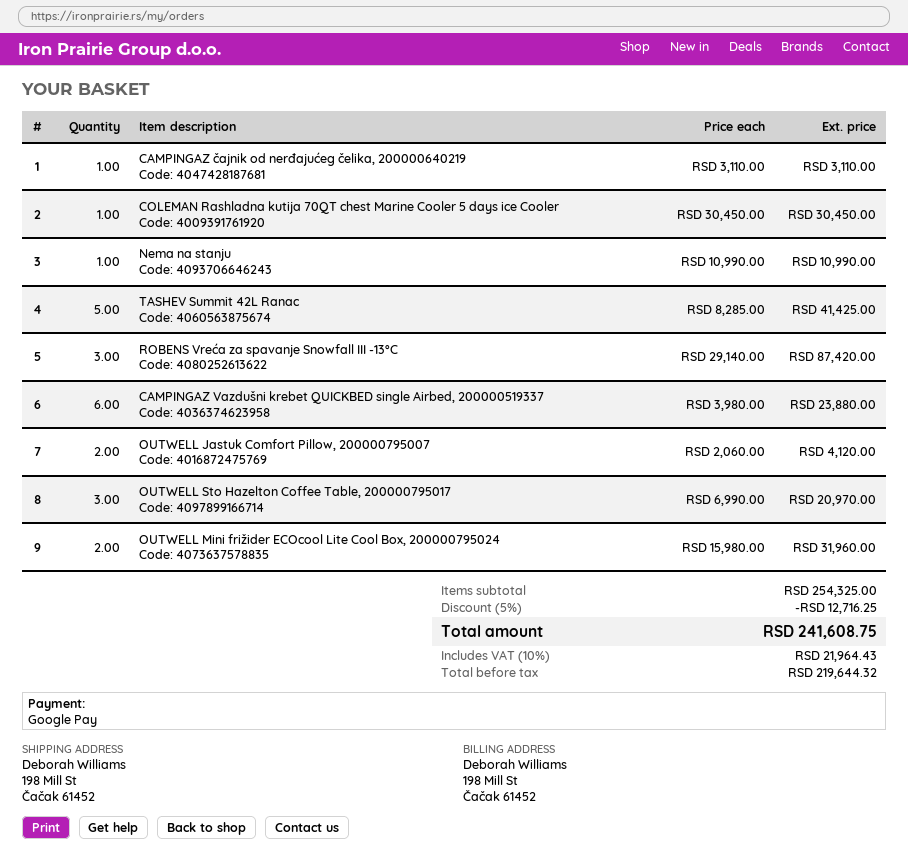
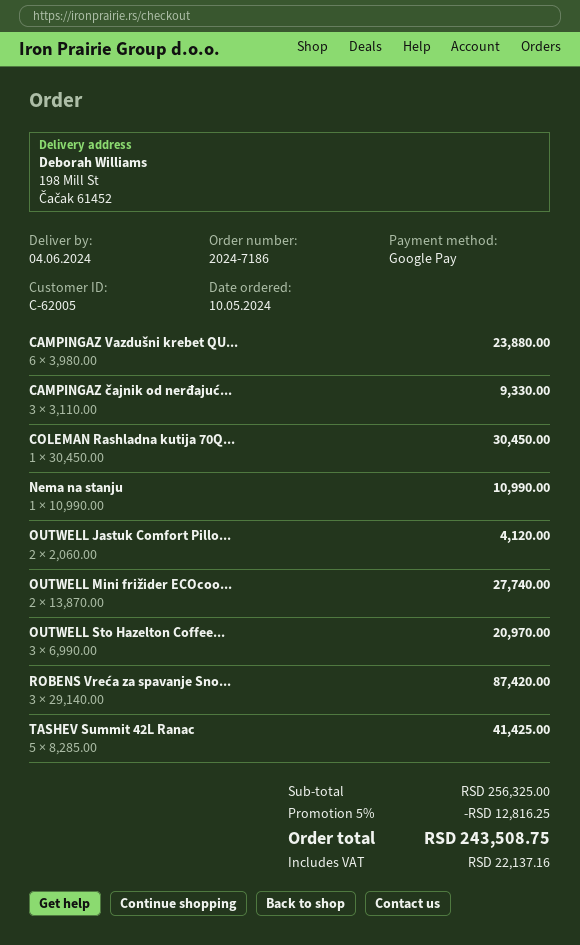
CAMPINGAZ čajnik od nerđajućeg čelika, 200000640219: 1 x 3110.00 = 3110.00 -> 3 x 3110.00 = 9330.00
OUTWELL Mini frižider ECOcool Lite Cool Box, 200000795024: 2 x 15980.00 = 31960.00 -> 2 x 13870.00 = 27740.00
subtotal: 254325.00 -> 256325.00
discount: 5% = 12716.25 -> 5% = 12816.25
tax: 21964.43 -> 22137.16
total: 241608.75 -> 243508.75

